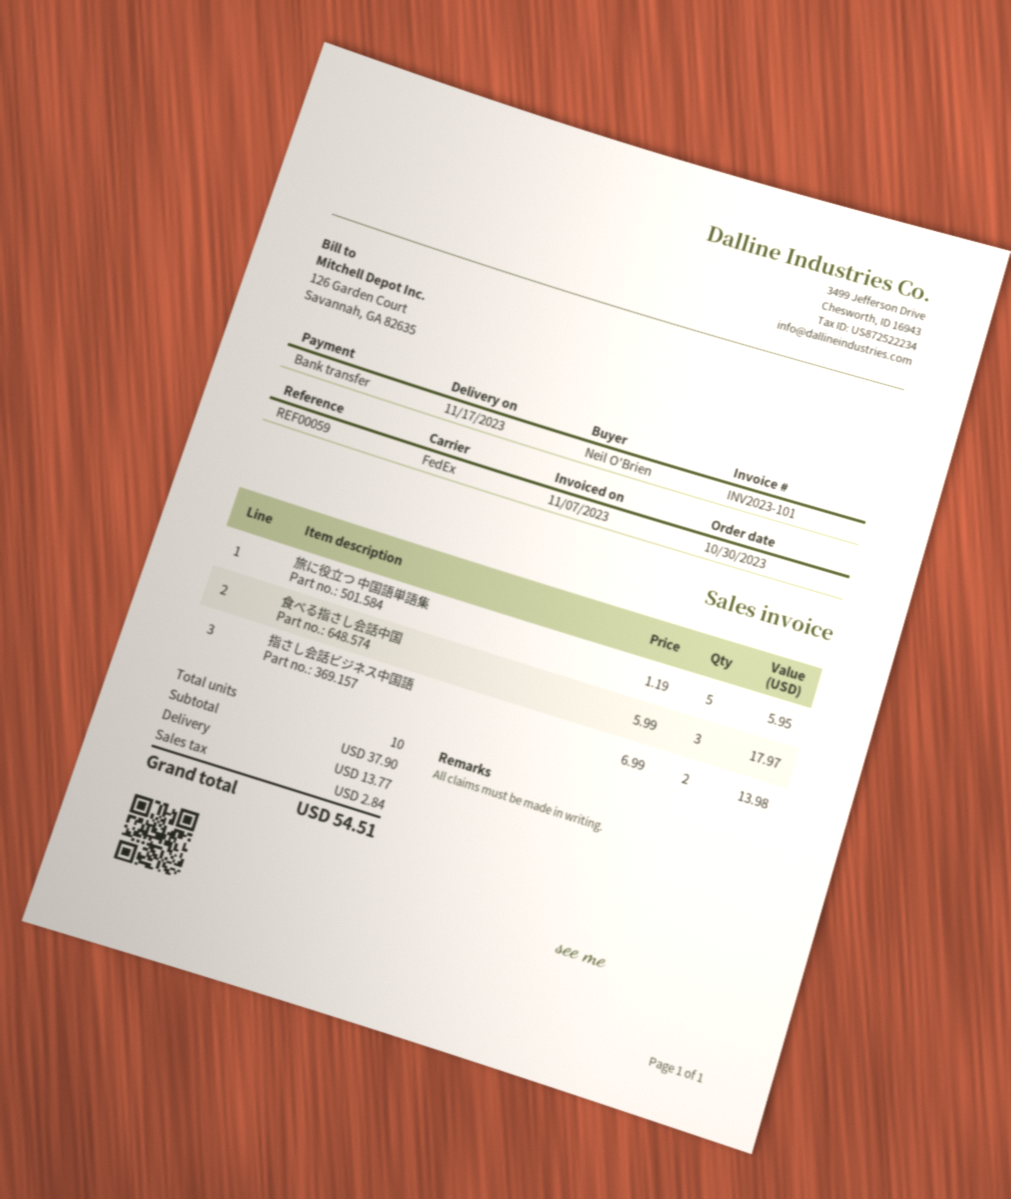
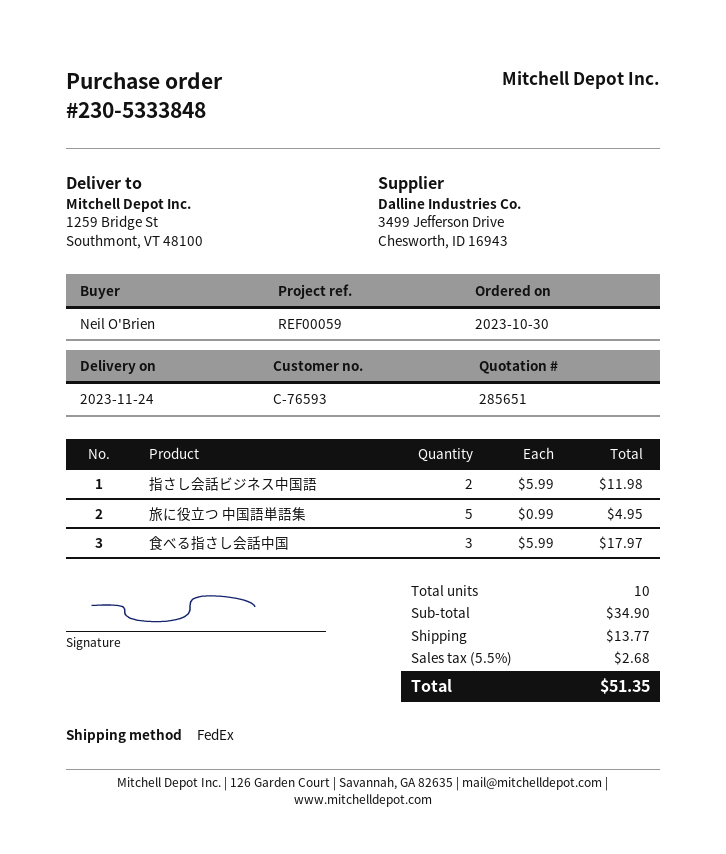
delivery date: 2023-11-17 -> 2023-11-24
旅に役立つ 中国語単語集: 5 x 1.19 = 5.95 -> 5 x 0.99 = 4.95
指さし会話ビジネス中国語: 2 x 6.99 = 13.98 -> 2 x 5.99 = 11.98
subtotal: 37.90 -> 34.90
tax: 2.84 -> 2.68
total: 54.51 -> 51.35

